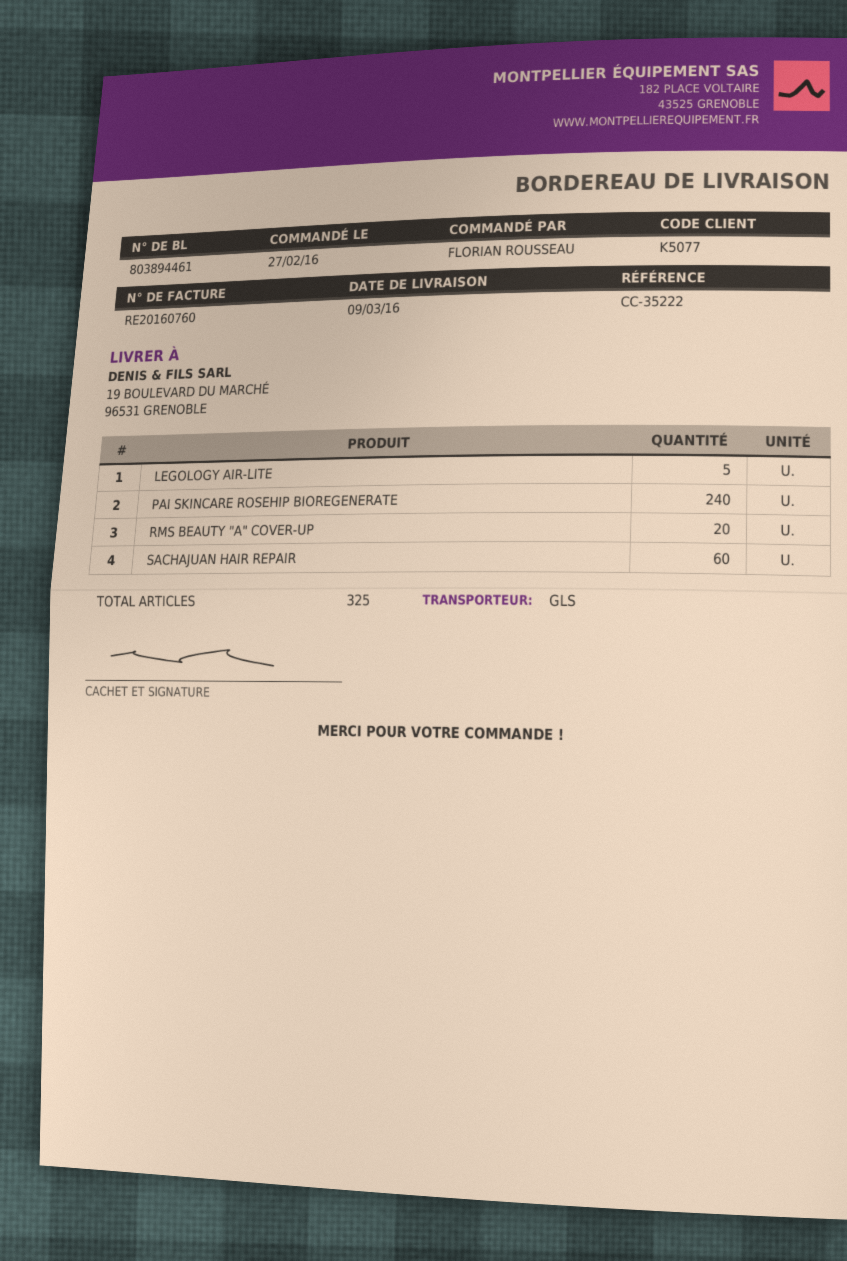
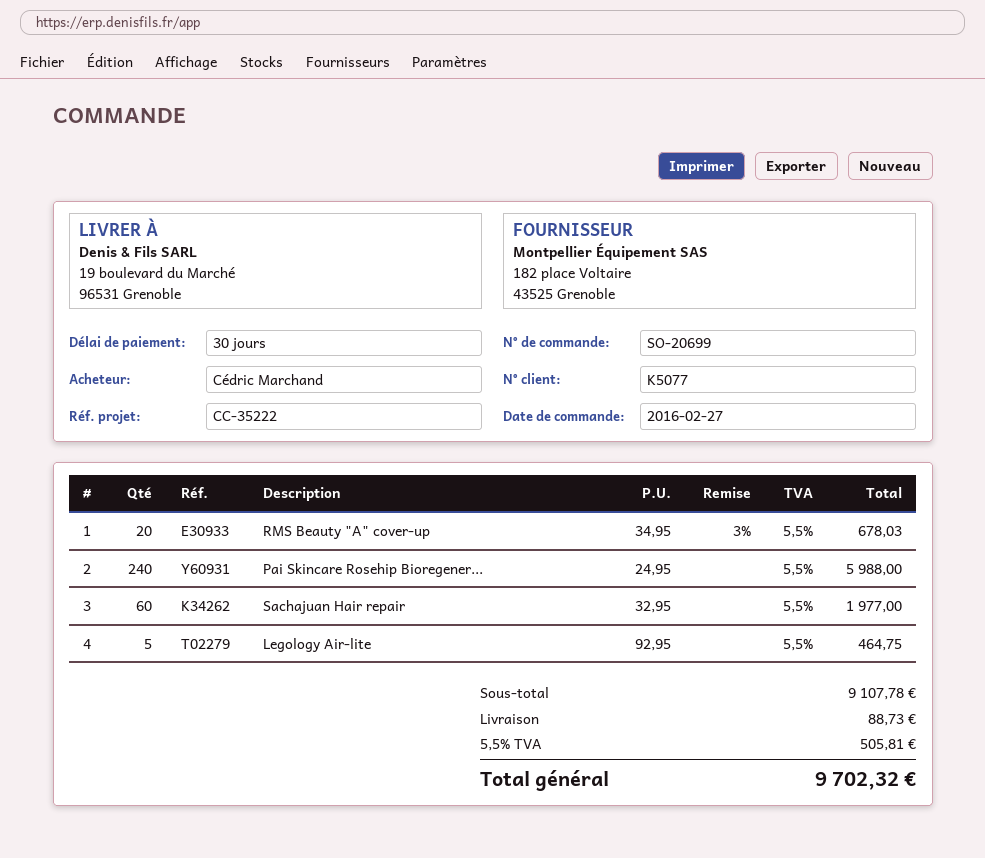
ordered by: FLORIAN ROUSSEAU -> Cédric Marchand

